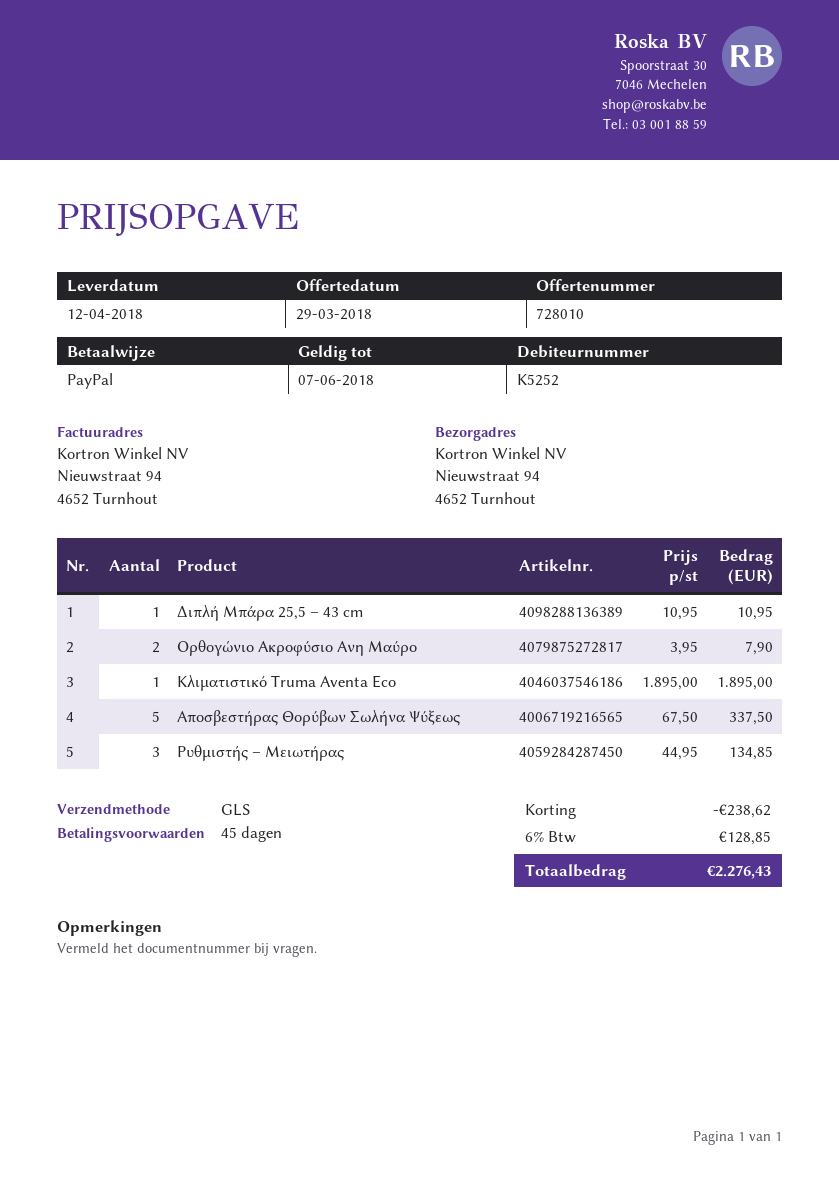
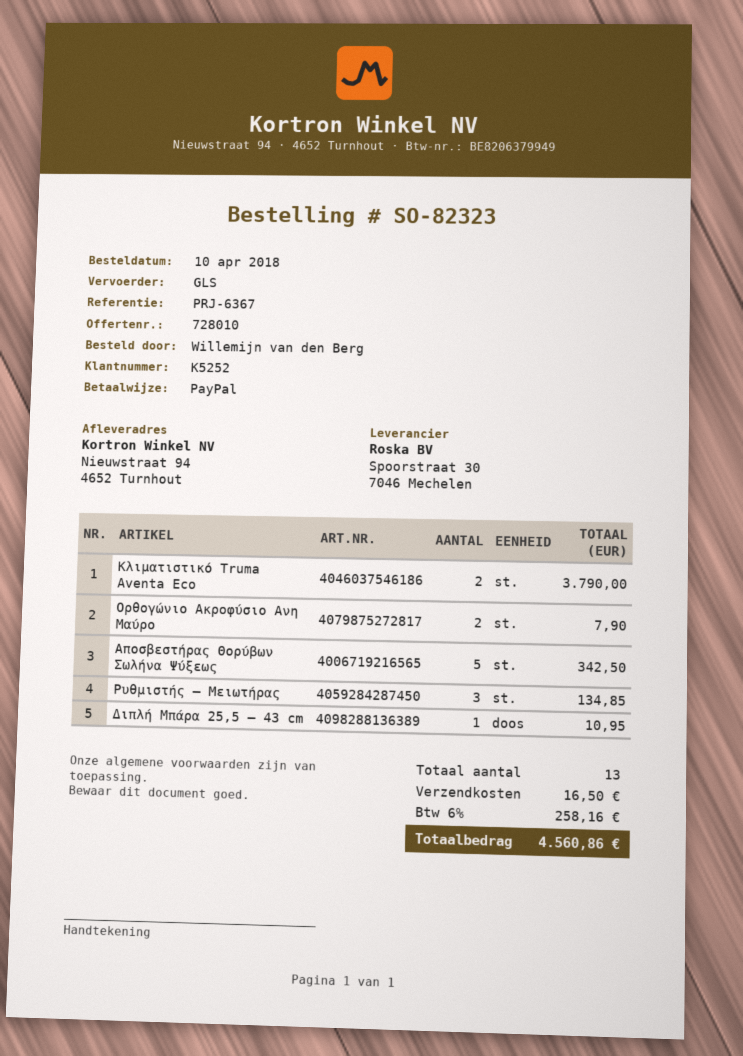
Κλιματιστικό Truma Aventa Εco: 1 for 1895.00 -> 2 for 3790.00
Αποσβεστήρας Θορύβων Σωλήνα Ψύξεως: 5 for 337.50 -> 5 for 342.50
discount: 238.62 -> none
shipping: none -> 16.50
tax: 6% = 128.85 -> 6% = 258.16
total: 2276.43 -> 4560.86

